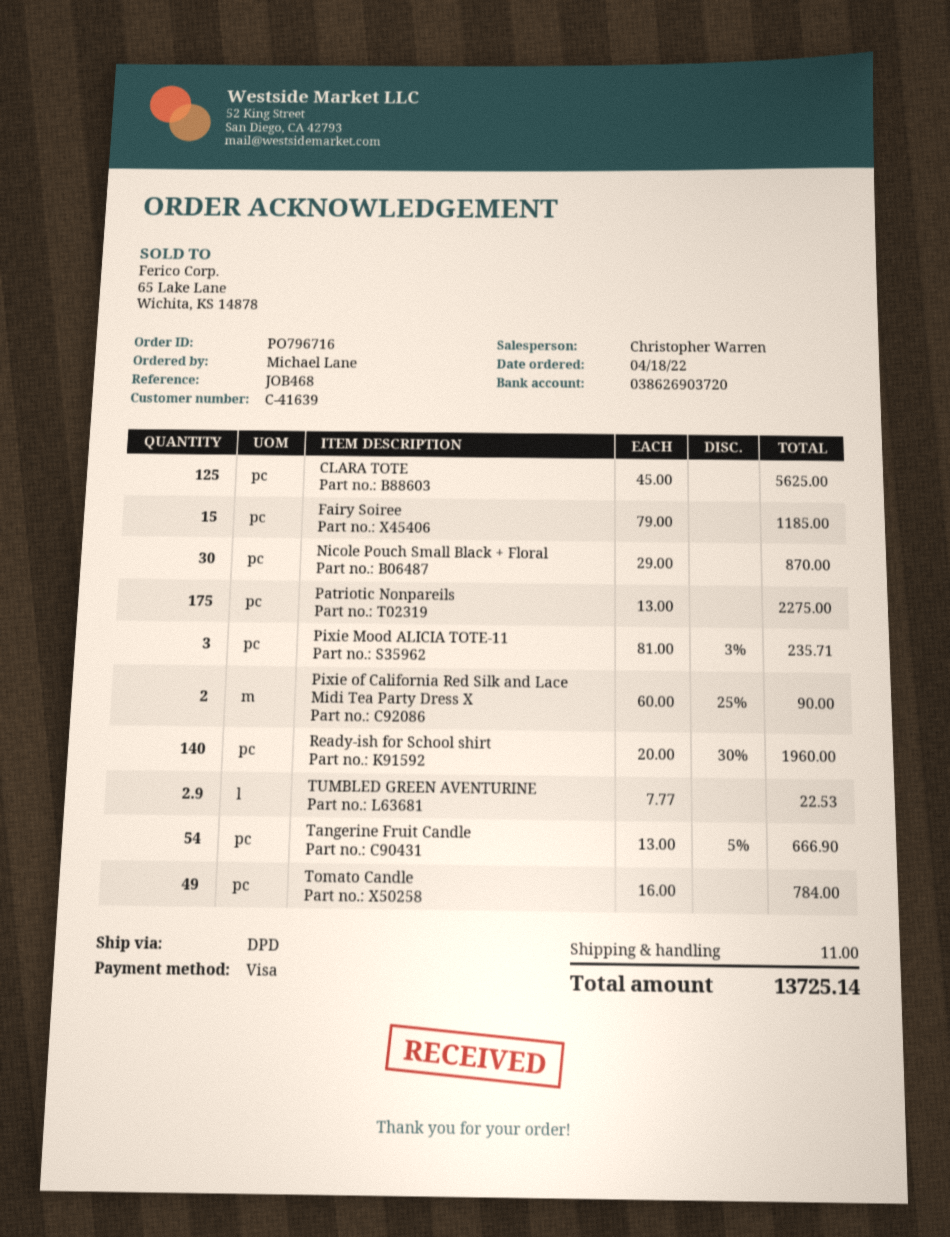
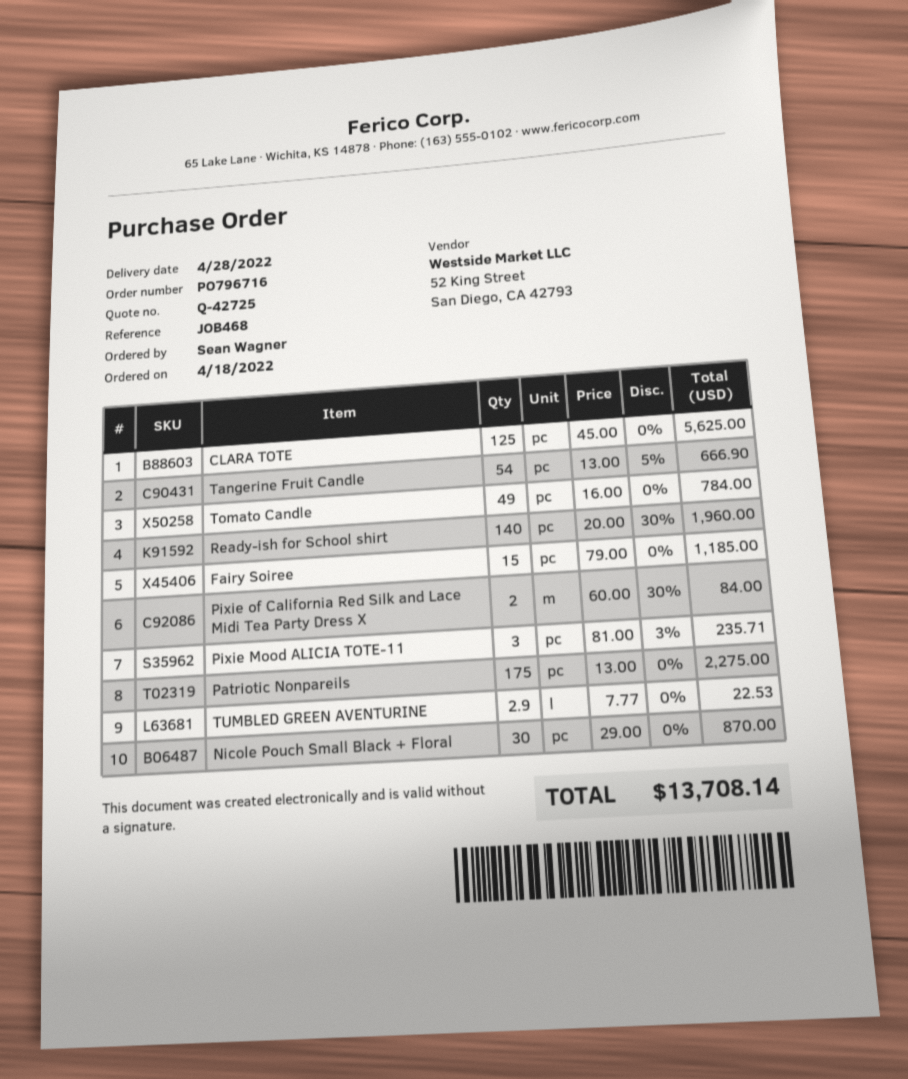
ordered by: Michael Lane -> Sean Wagner
Pixie of California Red Silk and Lace Midi Tea Party Dress X: 2 x 60.00 - 25% = 90.00 -> 2 x 60.00 - 30% = 84.00
shipping: 11.00 -> none
total: 13725.14 -> 13708.14

